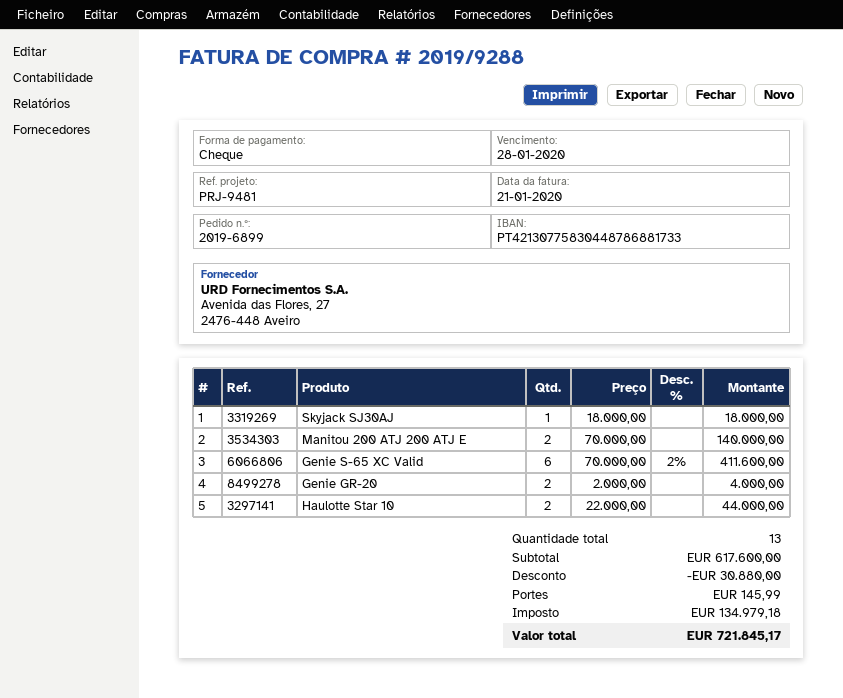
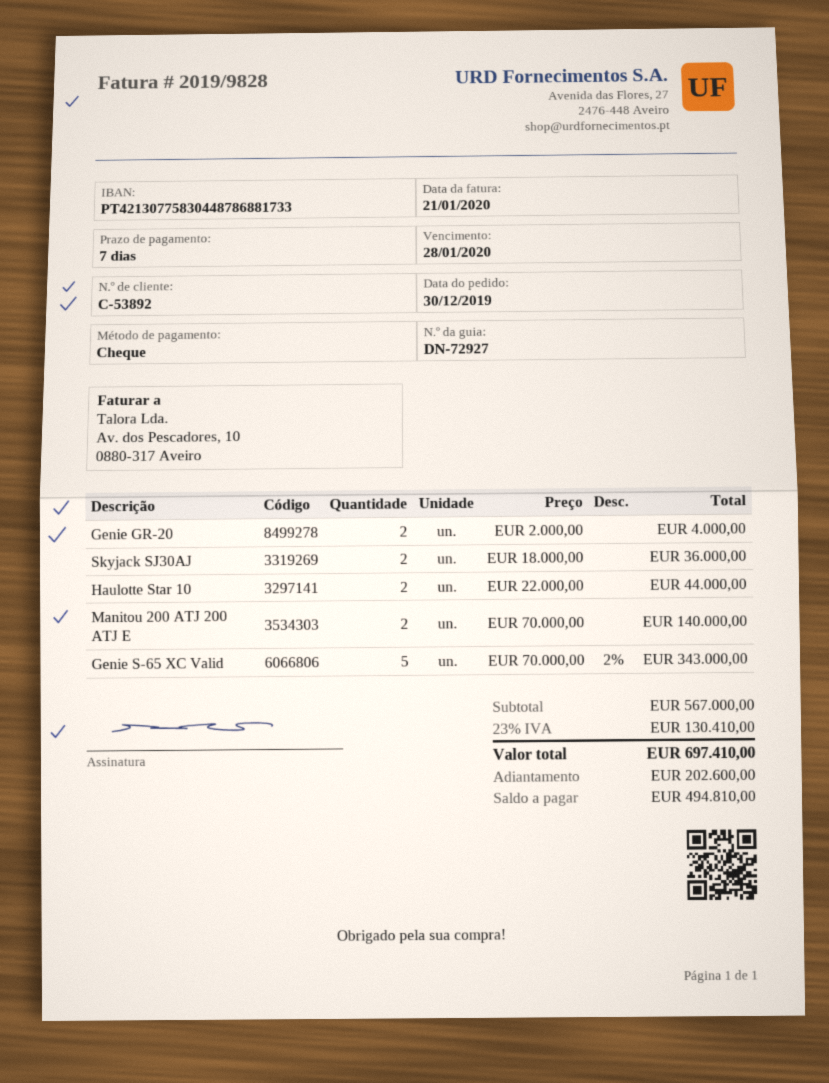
invoice number: 2019/9288 -> 2019/9828
Skyjack SJ30AJ: 1 x 18000.00 = 18000.00 -> 2 x 18000.00 = 36000.00
Genie S-65 XC Valid: 6 x 70000.00 - 2% = 411600.00 -> 5 x 70000.00 - 2% = 343000.00
subtotal: 617600.00 -> 567000.00
discount: 30880.00 -> none
shipping: 145.99 -> none
tax: 134979.18 -> 130410.00
total: 721845.17 -> 697410.00

